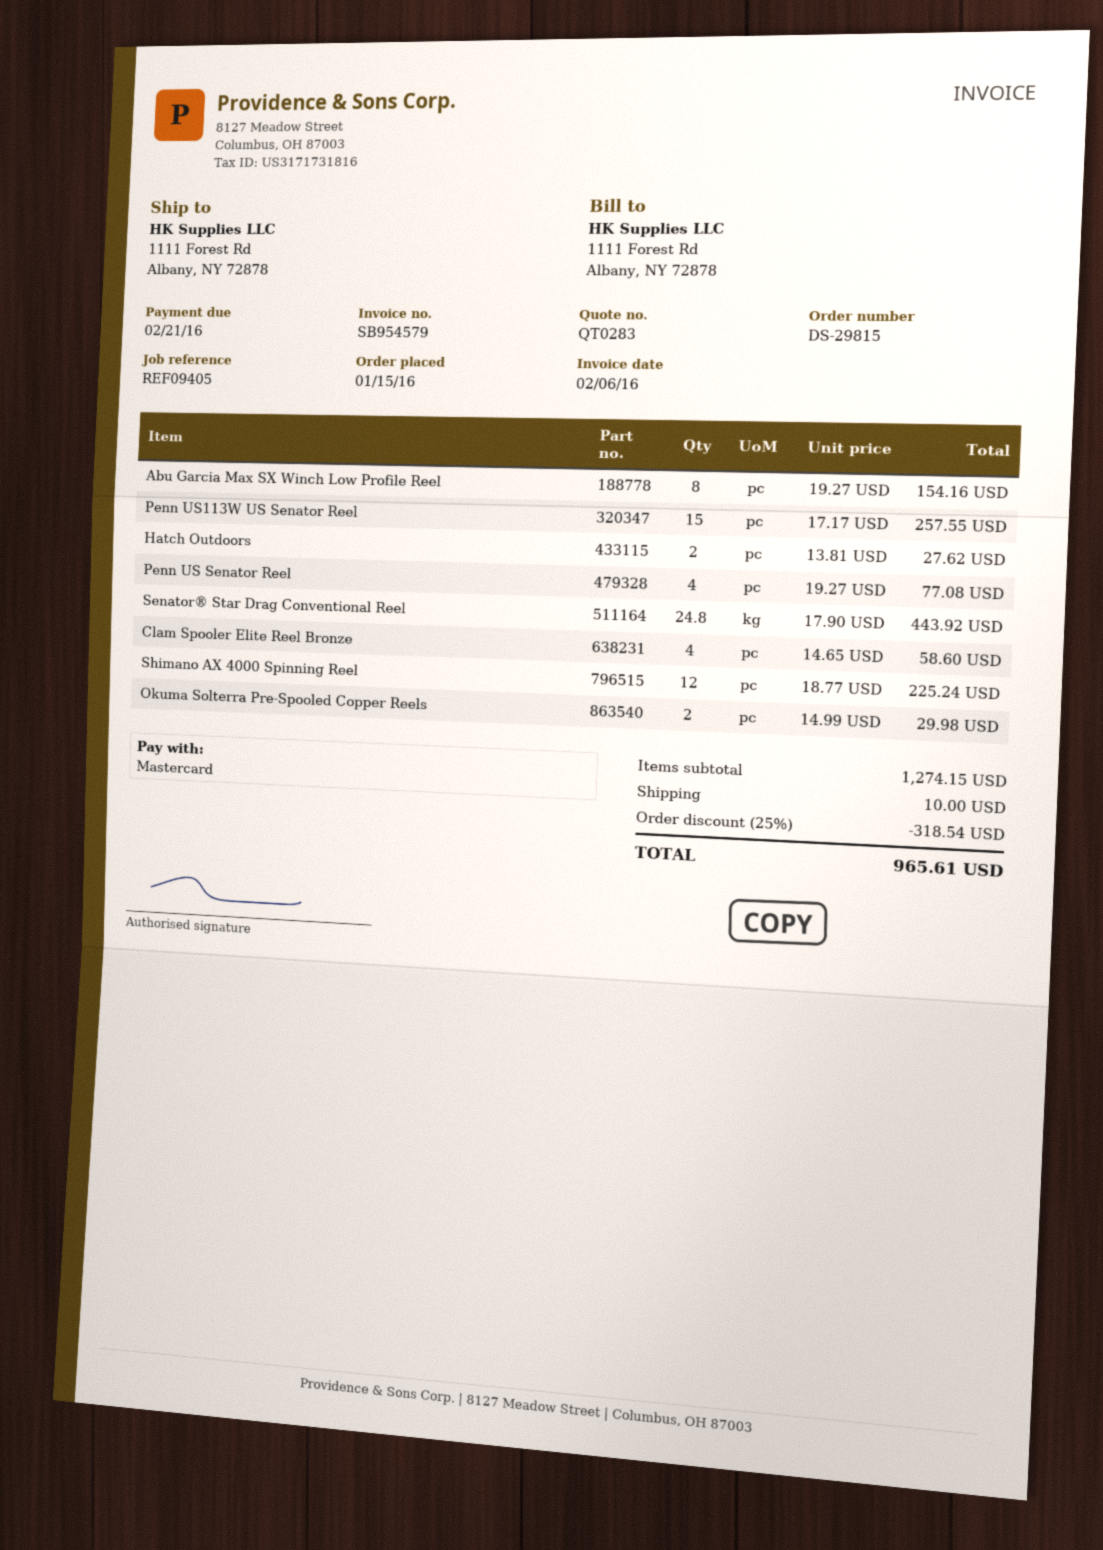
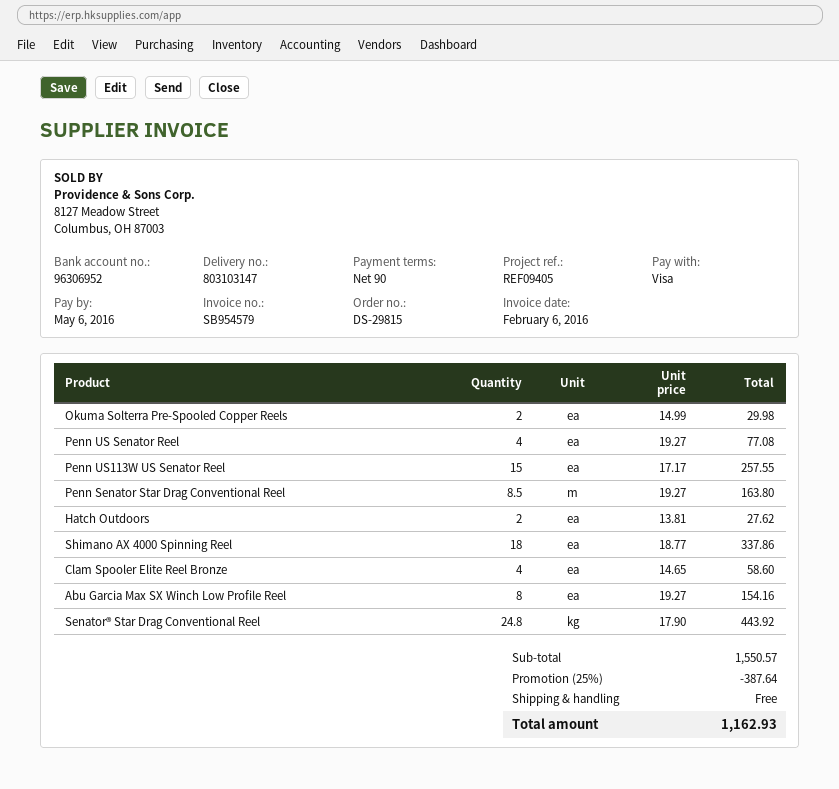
due date: 2016-02-21 -> 2016-05-06
payment method: Mastercard -> Visa
Shimano AX 4000 Spinning Reel: 12 x 18.77 = 225.24 -> 18 x 18.77 = 337.86
Penn Senator Star Drag Conventional Reel: none -> 8.5 x 19.27 = 163.80
subtotal: 1274.15 -> 1550.57
discount: 25% = 318.54 -> 25% = 387.64
shipping: 10.00 -> 0.00
total: 965.61 -> 1162.93

